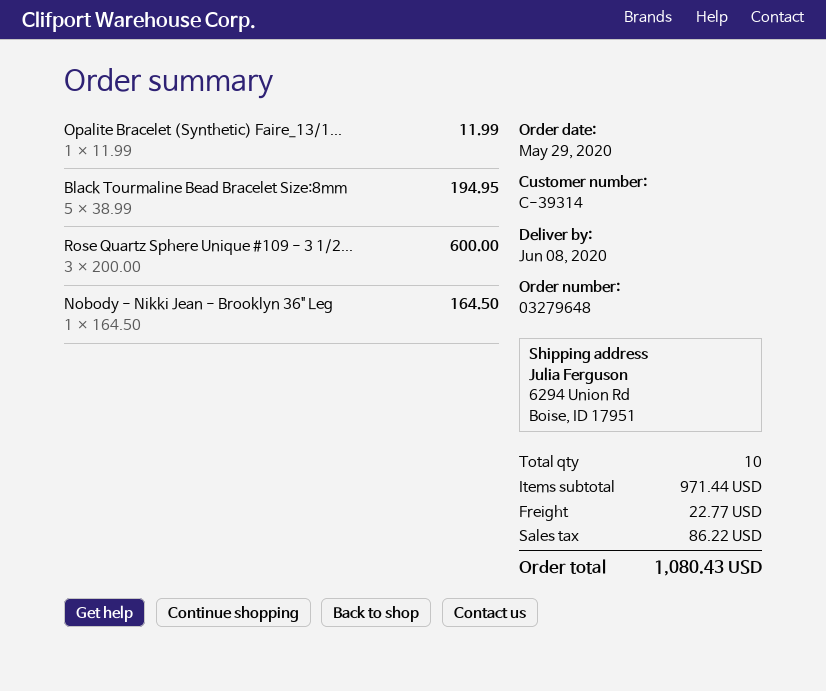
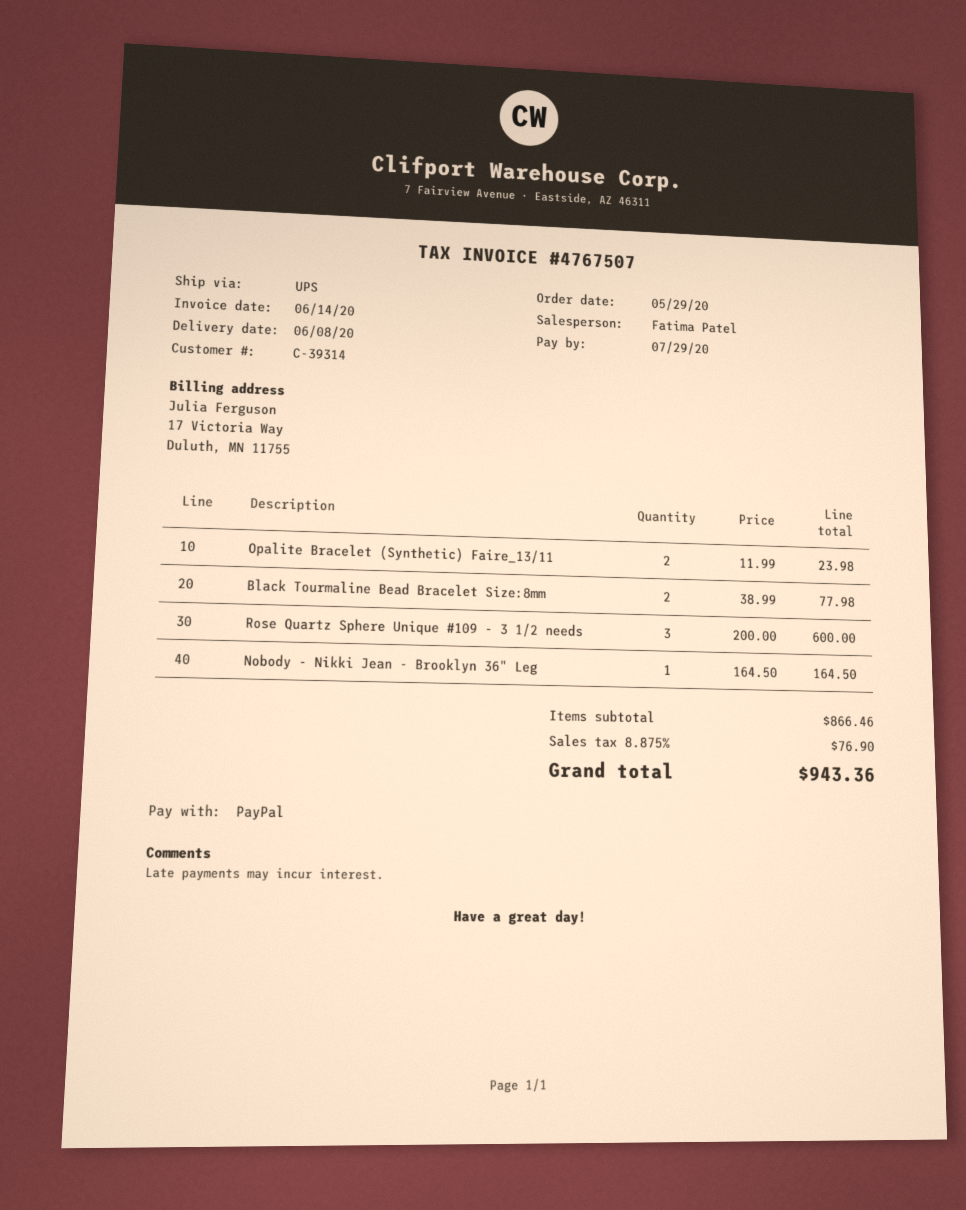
Opalite Bracelet (Synthetic) Faire_13/1...: 1 x 11.99 = 11.99 -> 2 x 11.99 = 23.98
Black Tourmaline Bead Bracelet Size:8mm: 5 x 38.99 = 194.95 -> 2 x 38.99 = 77.98
subtotal: 971.44 -> 866.46
shipping: 22.77 -> none
tax: 86.22 -> 76.90
total: 1080.43 -> 943.36

